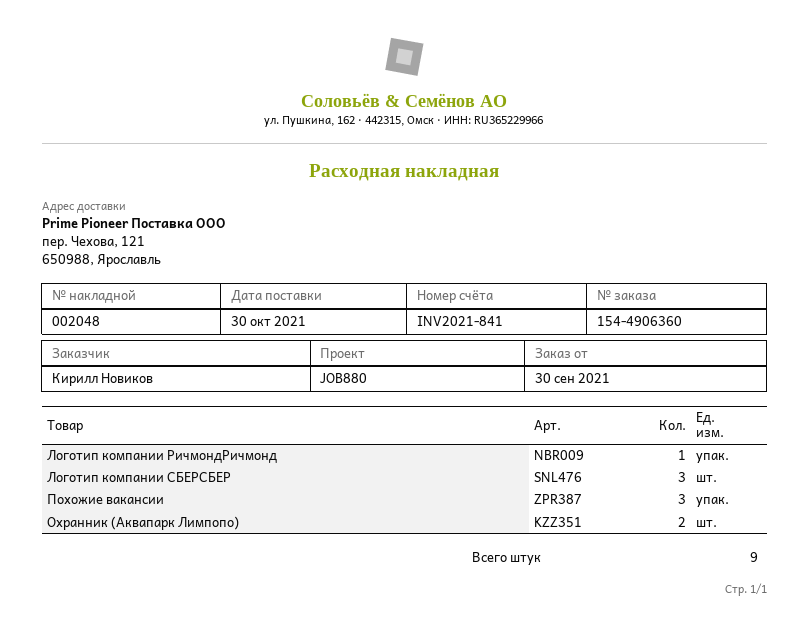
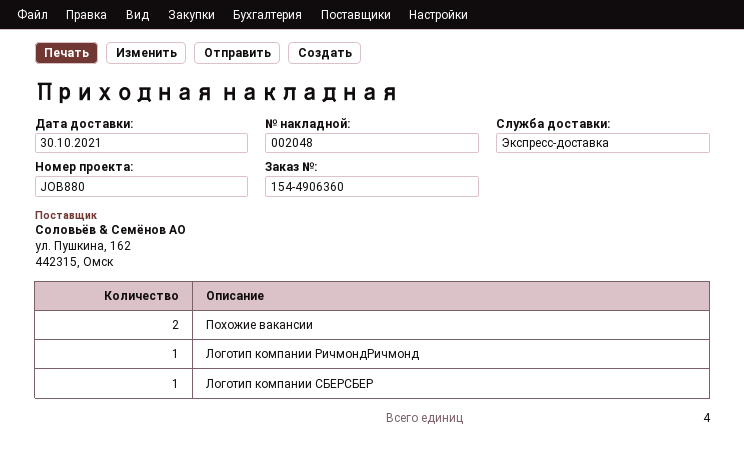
Логотип компании СБЕРСБЕР: 3 -> 1
Похожие вакансии: 3 -> 2
Охранник (Аквапарк Лимпопо): 2 -> none
total quantity: 9 -> 4

